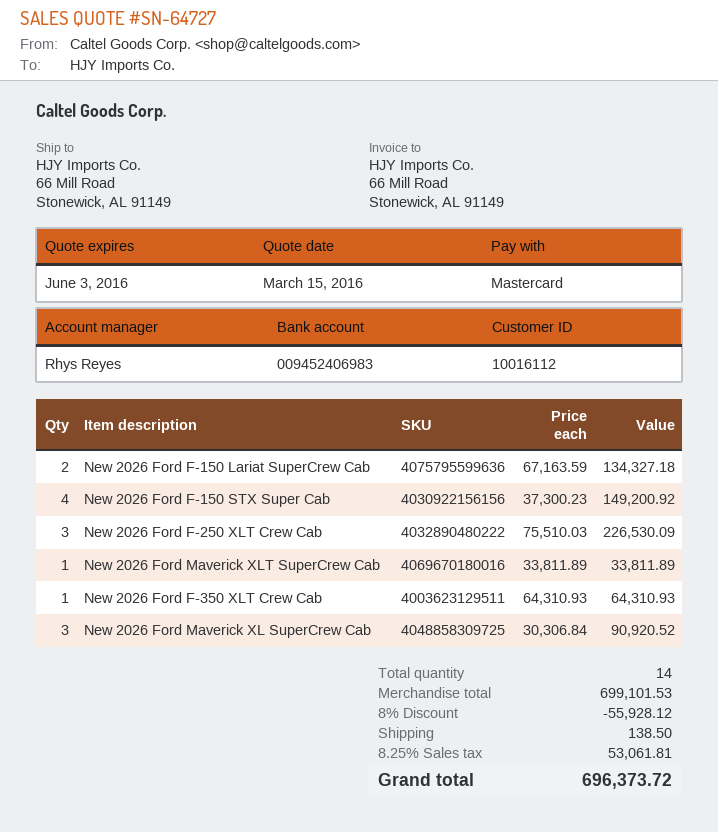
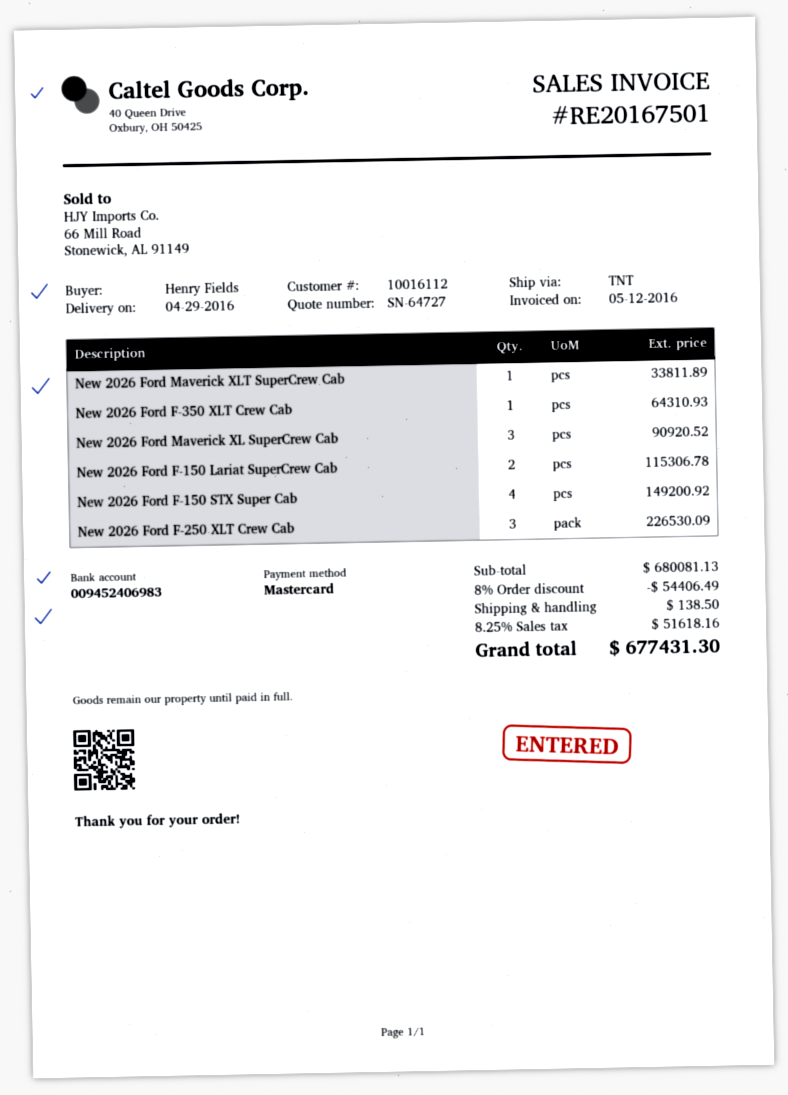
New 2026 Ford F-150 Lariat SuperCrew Cab: 2 for 134327.18 -> 2 for 115306.78
subtotal: 699101.53 -> 680081.13
discount: 8% = 55928.12 -> 8% = 54406.49
tax: 8.25% = 53061.81 -> 8.25% = 51618.16
total: 696373.72 -> 677431.30

